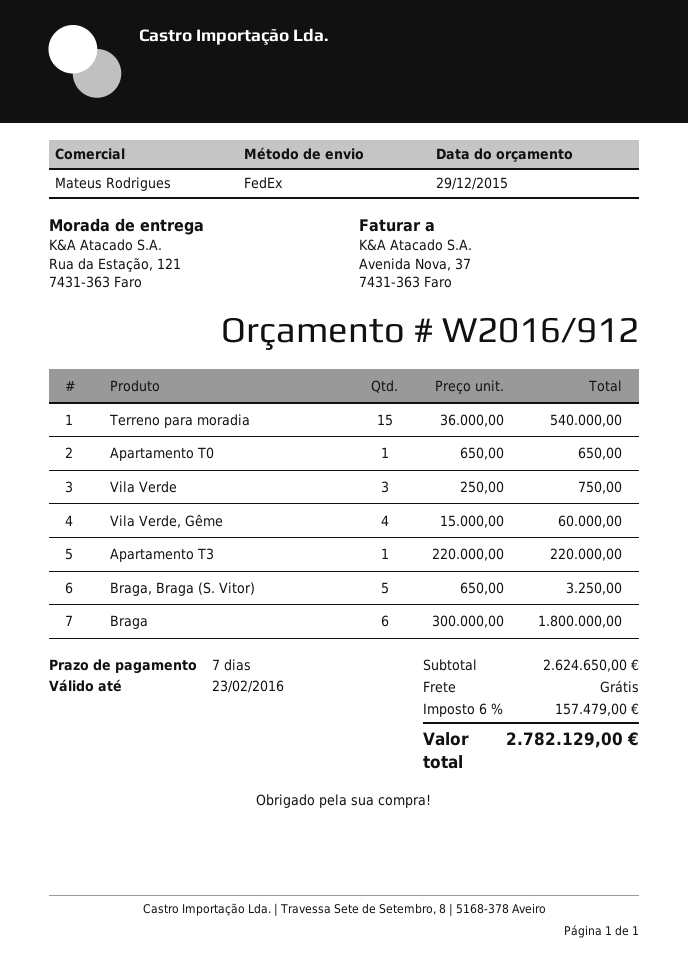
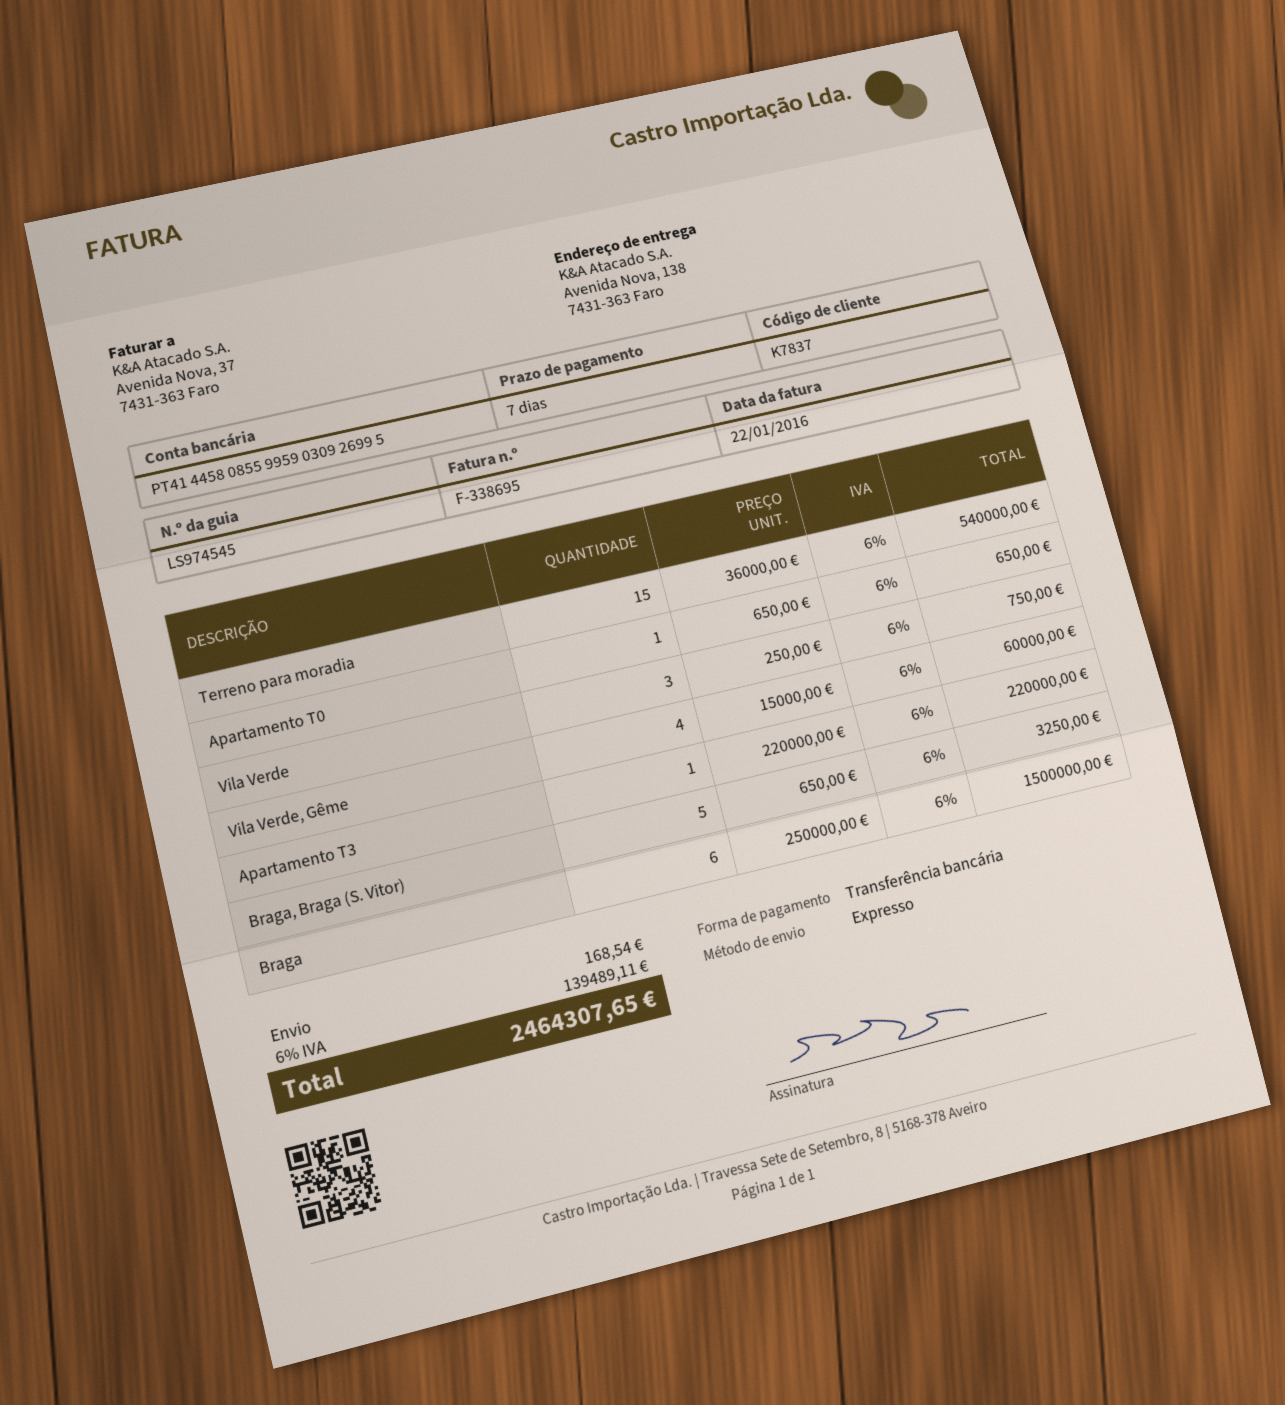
shipping method: FedEx -> express
ship to: Rua da Estação, 121, 7431-363 Faro -> Avenida Nova, 138, 7431-363 Faro
Braga: 6 x 300000.00 = 1800000.00 -> 6 x 250000.00 = 1500000.00
shipping: 0.00 -> 168.54
tax: 6% = 157479.00 -> 6% = 139489.11
total: 2782129.00 -> 2464307.65

